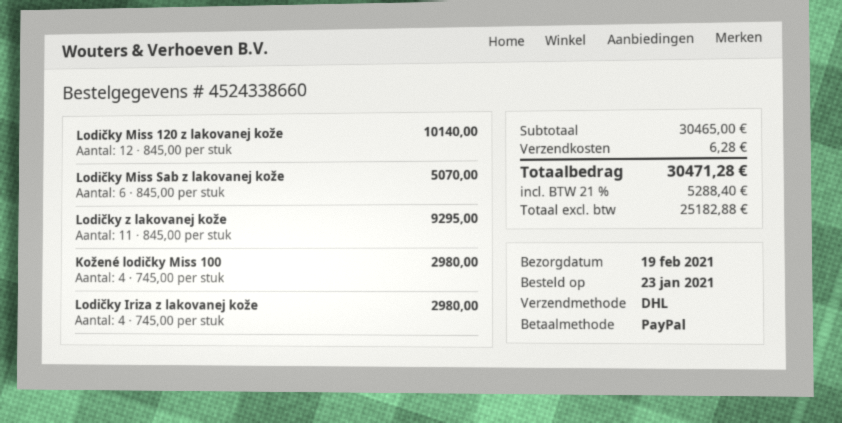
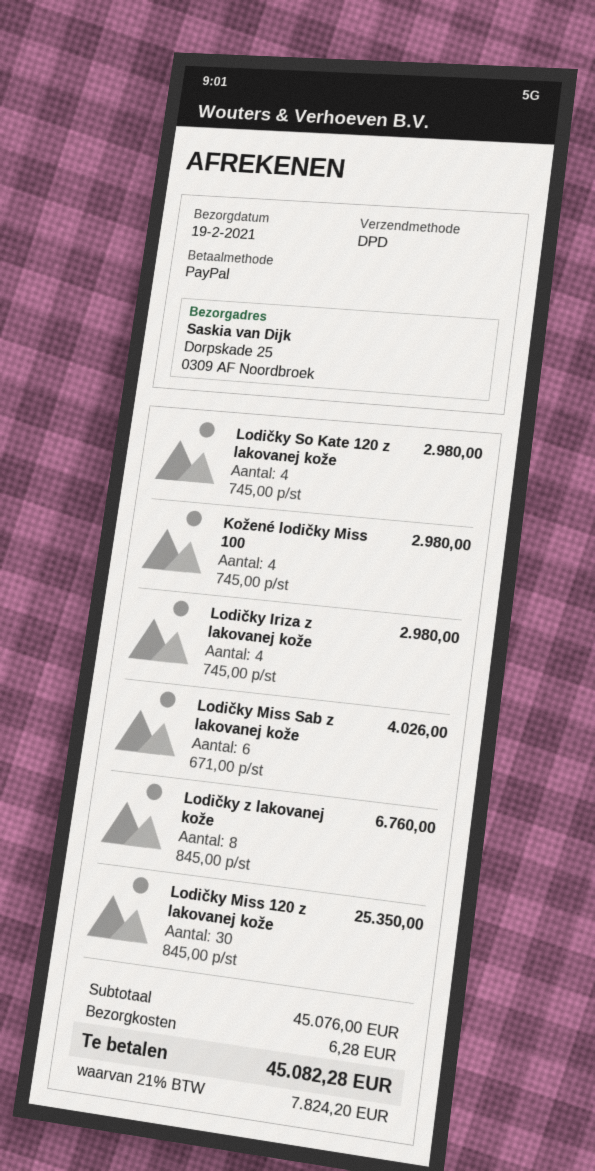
shipping method: DHL -> DPD
Lodičky Miss 120 z lakovanej kože: 12 x 845.00 = 10140.00 -> 30 x 845.00 = 25350.00
Lodičky Miss Sab z lakovanej kože: 6 x 845.00 = 5070.00 -> 6 x 671.00 = 4026.00
Lodičky z lakovanej kože: 11 x 845.00 = 9295.00 -> 8 x 845.00 = 6760.00
Lodičky So Kate 120 z lakovanej kože: none -> 4 x 745.00 = 2980.00
subtotal: 30465.00 -> 45076.00
tax: 21% = 5288.40 -> 21% = 7824.20
total: 30471.28 -> 45082.28

